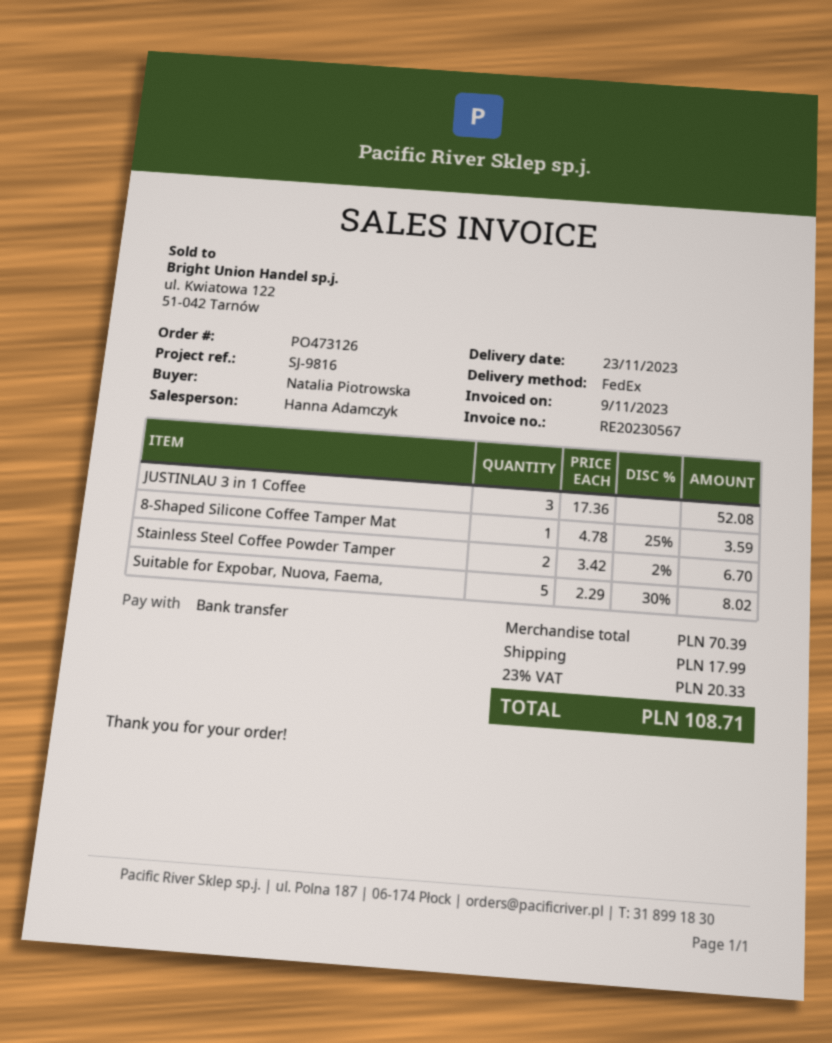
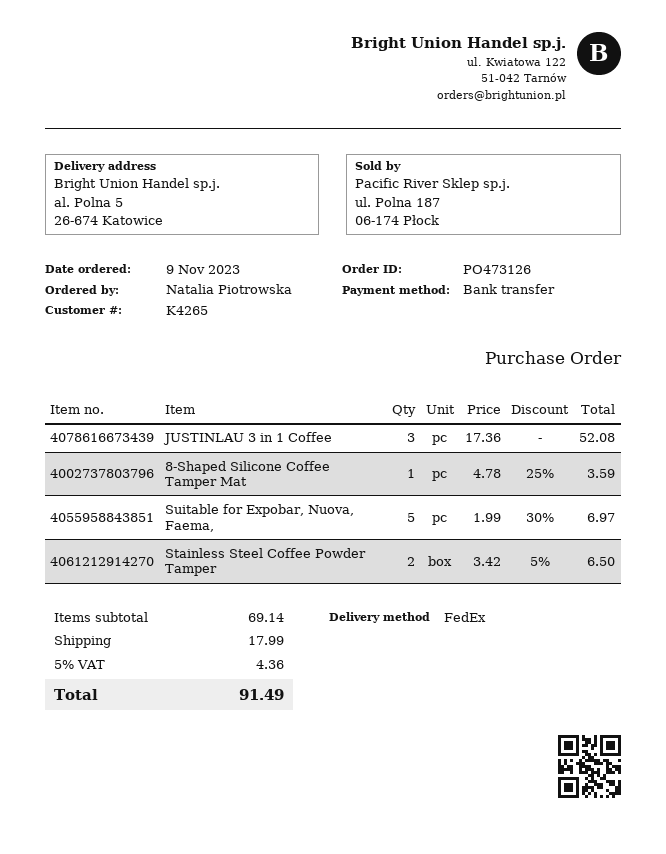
Stainless Steel Coffee Powder Tamper: 2 x 3.42 - 2% = 6.70 -> 2 x 3.42 - 5% = 6.50
Suitable for Expobar, Nuova, Faema,: 5 x 2.29 - 30% = 8.02 -> 5 x 1.99 - 30% = 6.97
subtotal: 70.39 -> 69.14
tax: 23% = 20.33 -> 5% = 4.36
total: 108.71 -> 91.49

